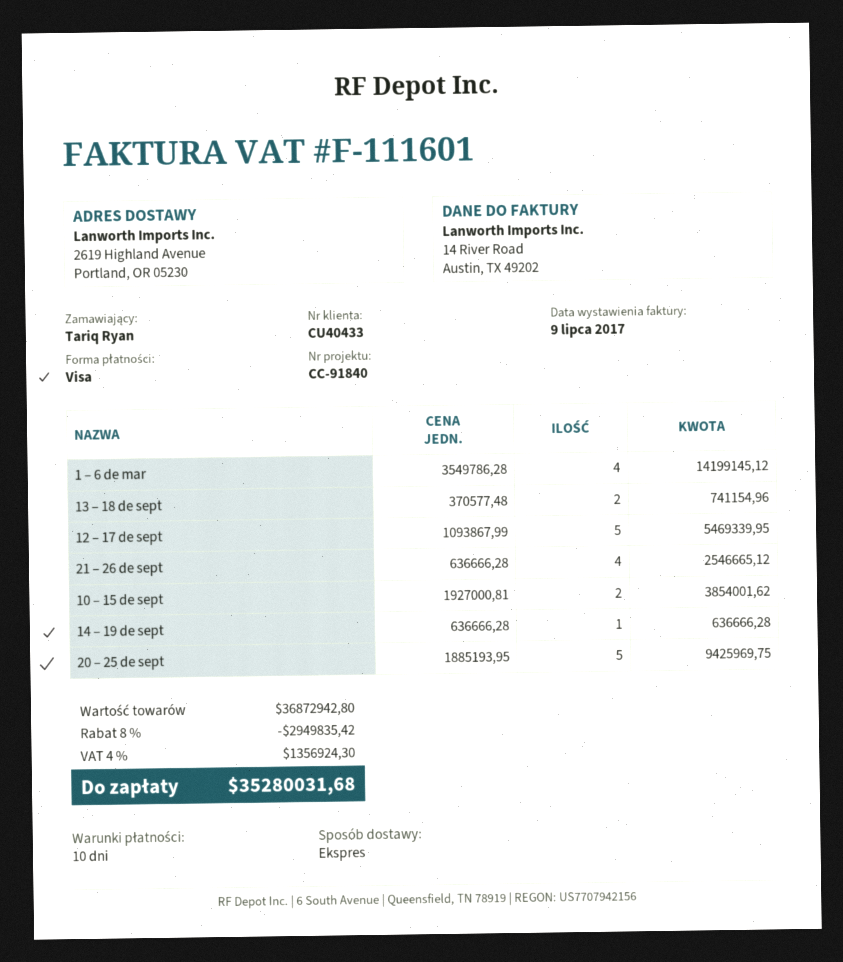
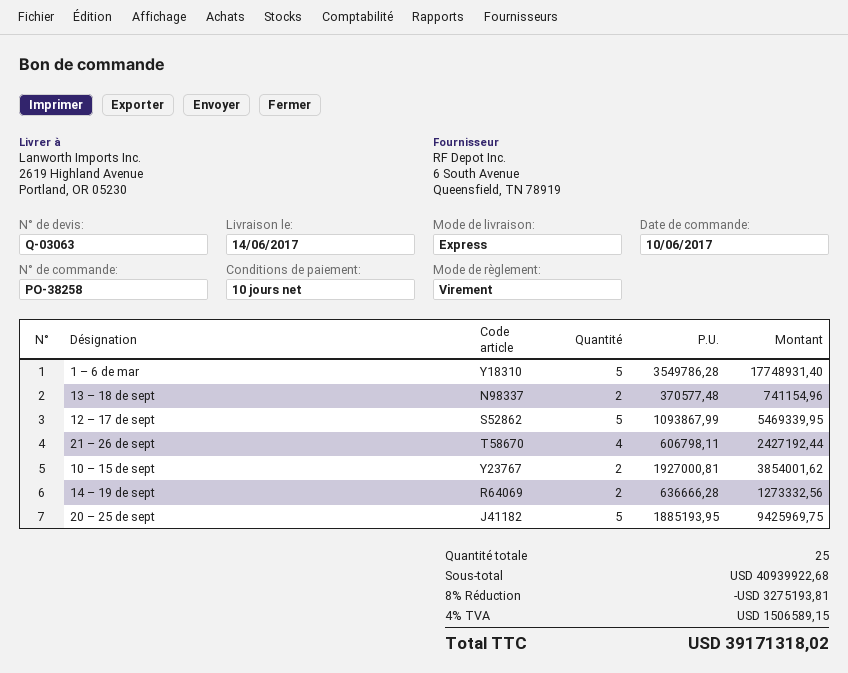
payment method: Visa -> bank transfer
1 – 6 de mar: 4 x 3549786.28 = 14199145.12 -> 5 x 3549786.28 = 17748931.40
21 – 26 de sept: 4 x 636666.28 = 2546665.12 -> 4 x 606798.11 = 2427192.44
14 – 19 de sept: 1 x 636666.28 = 636666.28 -> 2 x 636666.28 = 1273332.56
subtotal: 36872942.80 -> 40939922.68
discount: 8% = 2949835.42 -> 8% = 3275193.81
tax: 4% = 1356924.30 -> 4% = 1506589.15
total: 35280031.68 -> 39171318.02

